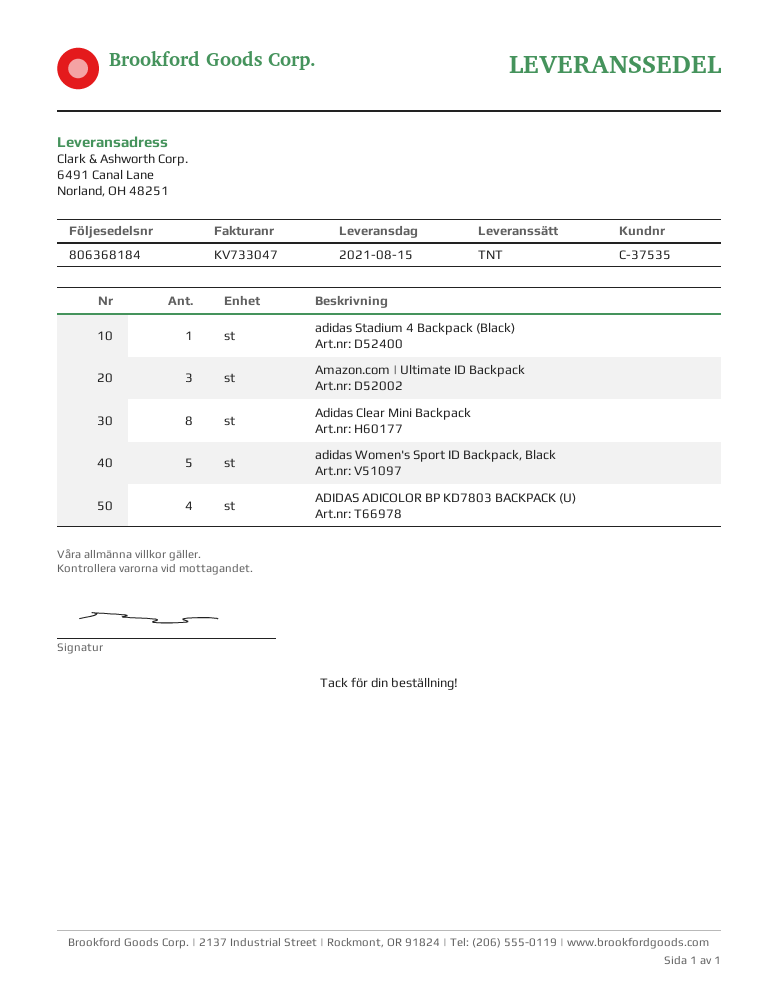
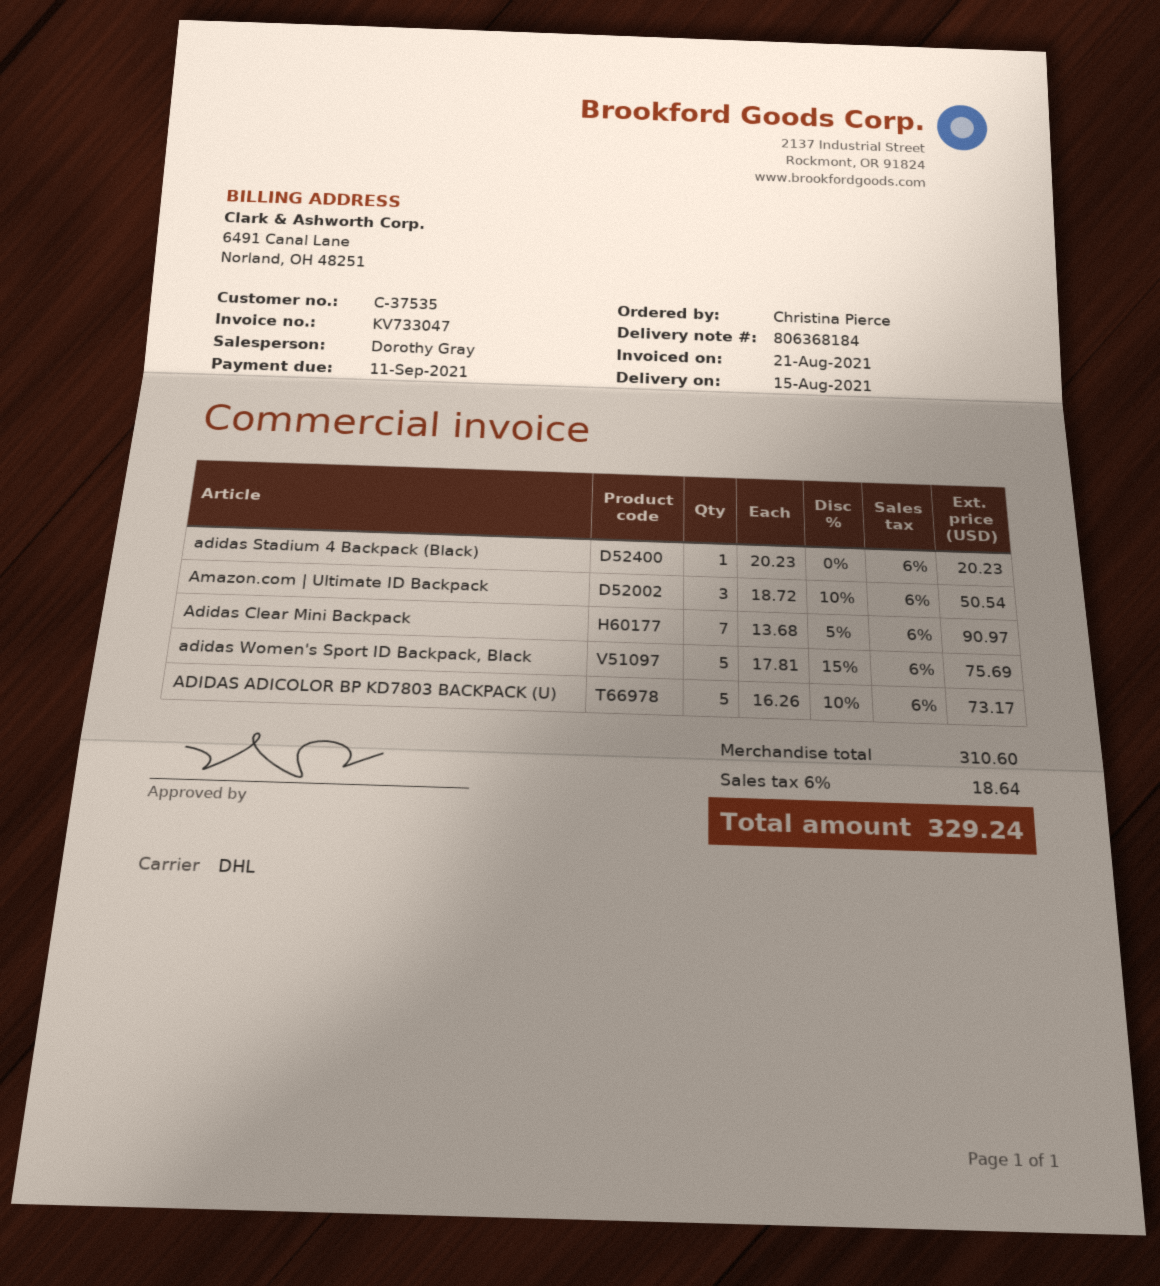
shipping method: TNT -> DHL
Adidas Clear Mini Backpack: 8 -> 7
ADIDAS ADICOLOR BP KD7803 BACKPACK (U): 4 -> 5

